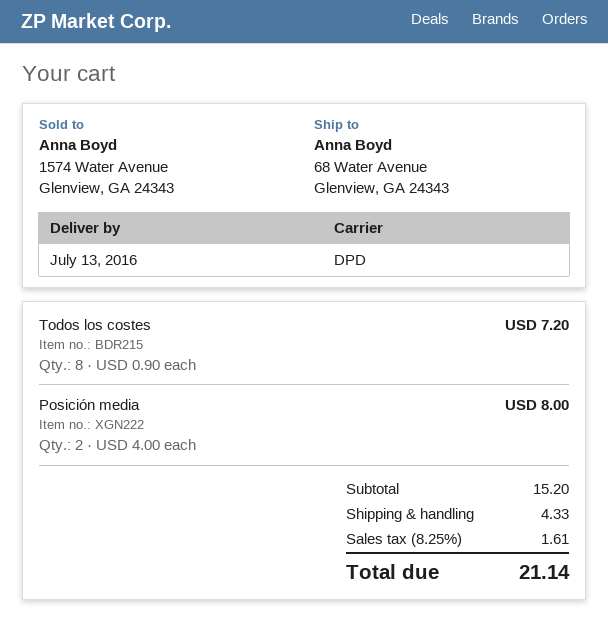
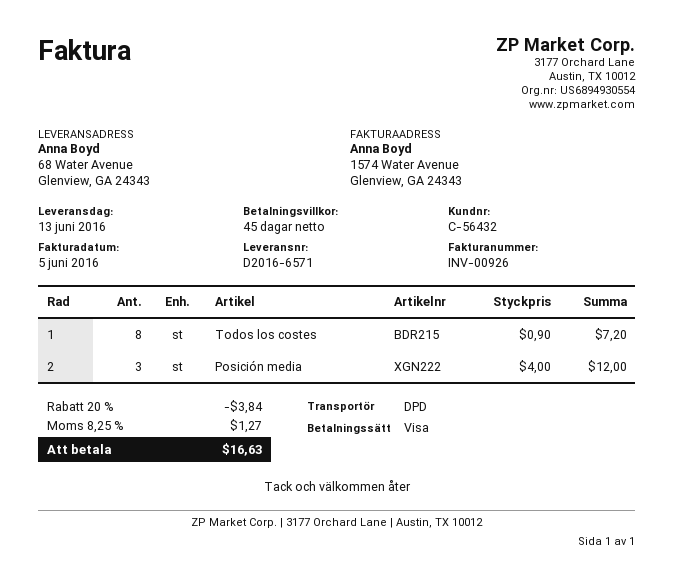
delivery date: 2016-07-13 -> 2016-06-13
Posición media: 2 x 4.00 = 8.00 -> 3 x 4.00 = 12.00
discount: none -> 20% = 3.84
shipping: 4.33 -> none
tax: 8.25% = 1.61 -> 8.25% = 1.27
total: 21.14 -> 16.63

